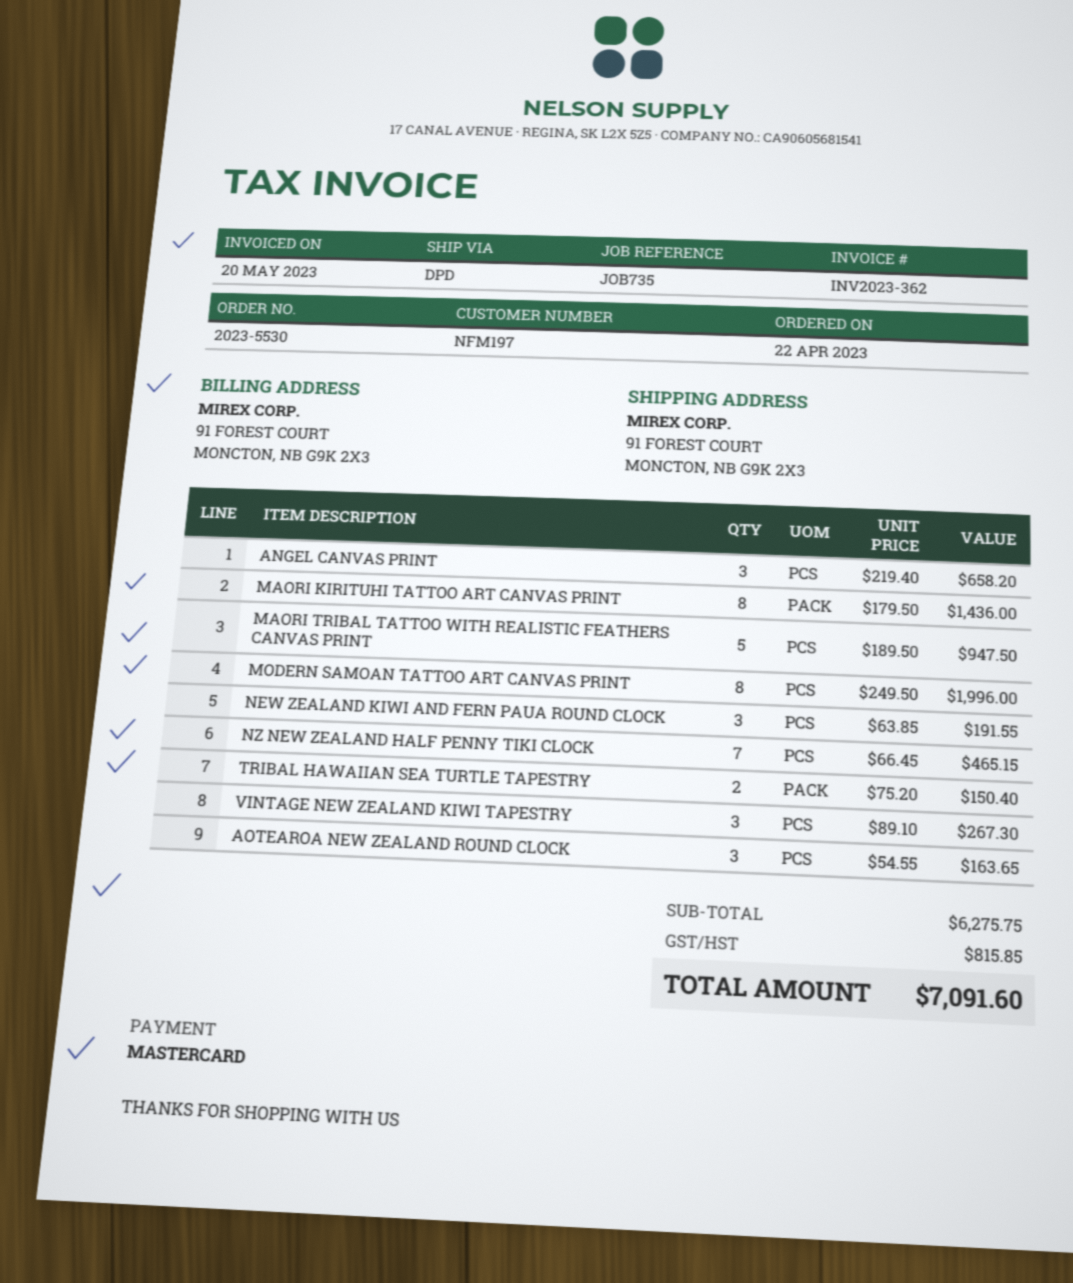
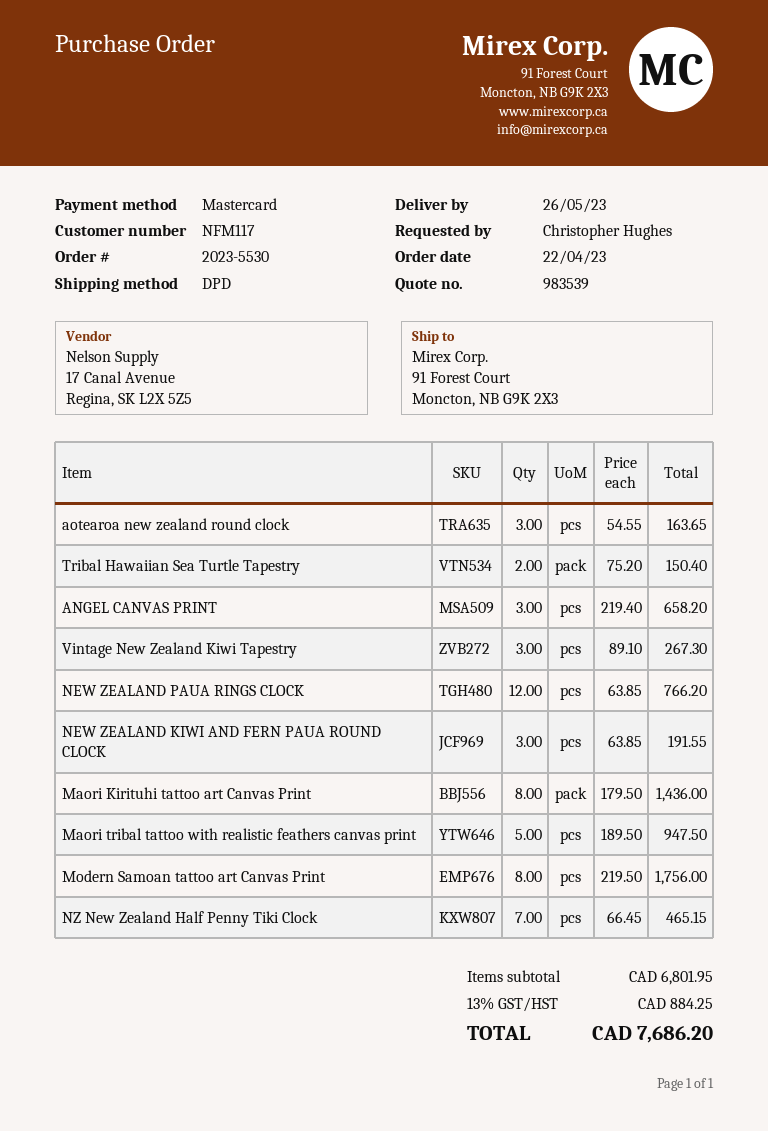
customer number: NFM197 -> NFM117
MODERN SAMOAN TATTOO ART CANVAS PRINT: 8 x 249.50 = 1996.00 -> 8 x 219.50 = 1756.00
NEW ZEALAND PAUA RINGS CLOCK: none -> 12 x 63.85 = 766.20
subtotal: 6275.75 -> 6801.95
tax: 815.85 -> 884.25
total: 7091.60 -> 7686.20

